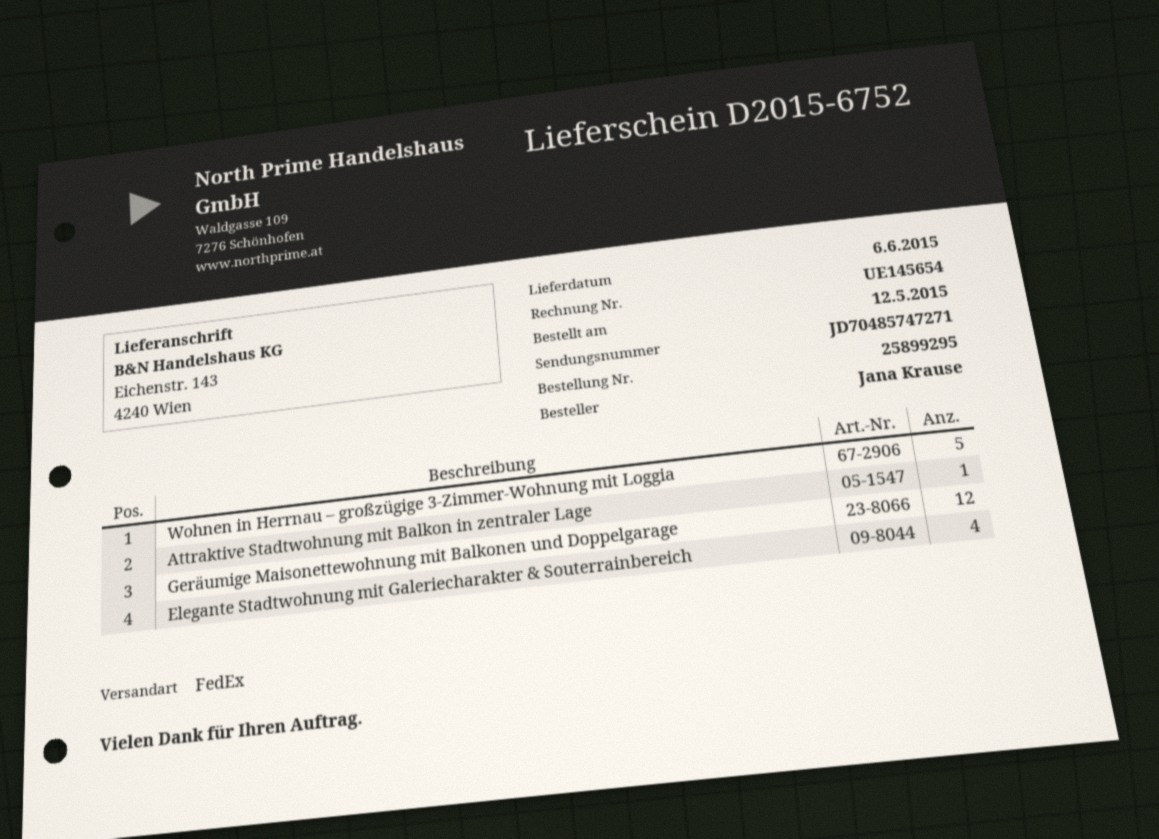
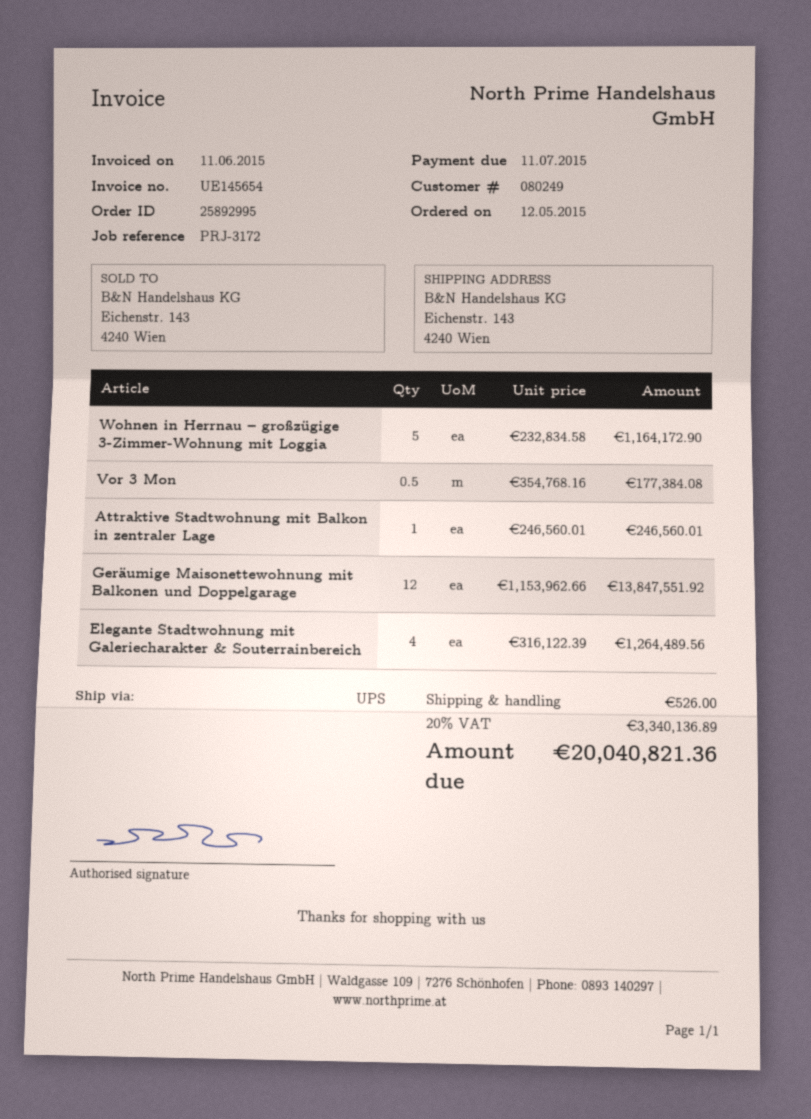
order number: 25899295 -> 25892995
shipping method: FedEx -> UPS
Vor 3 Mon: none -> 0.5

